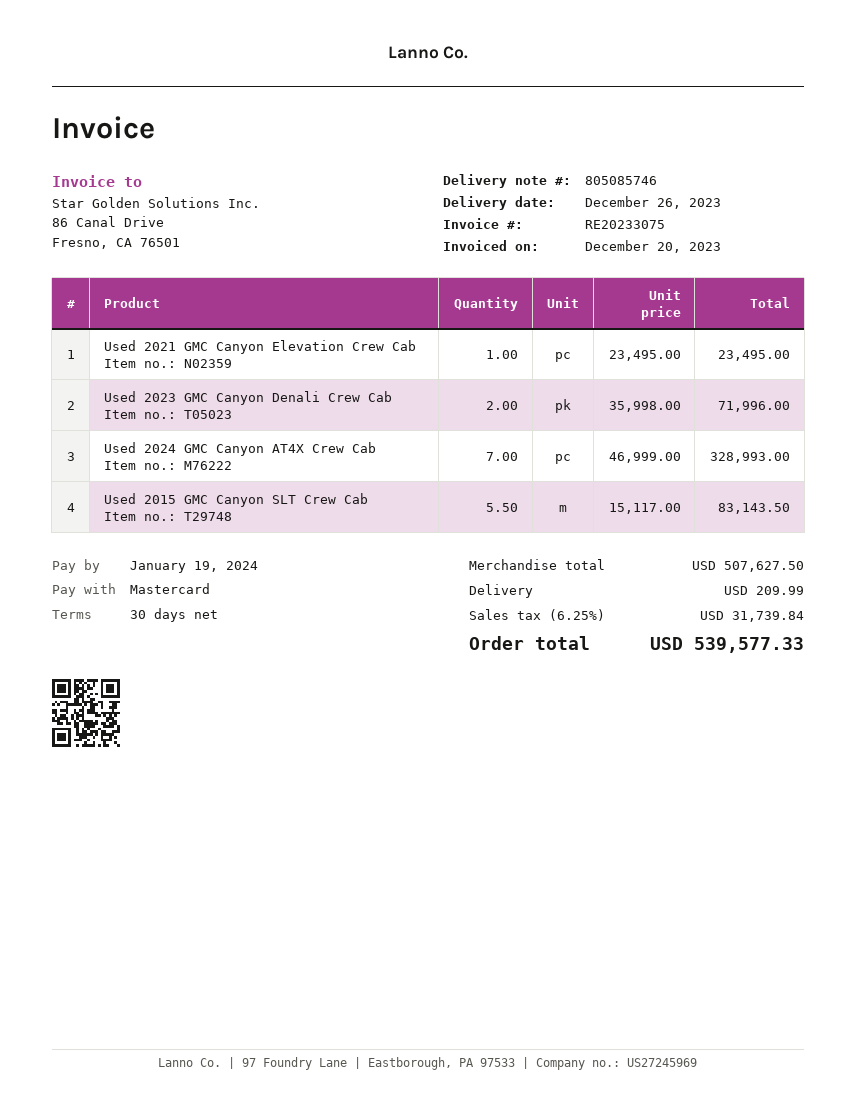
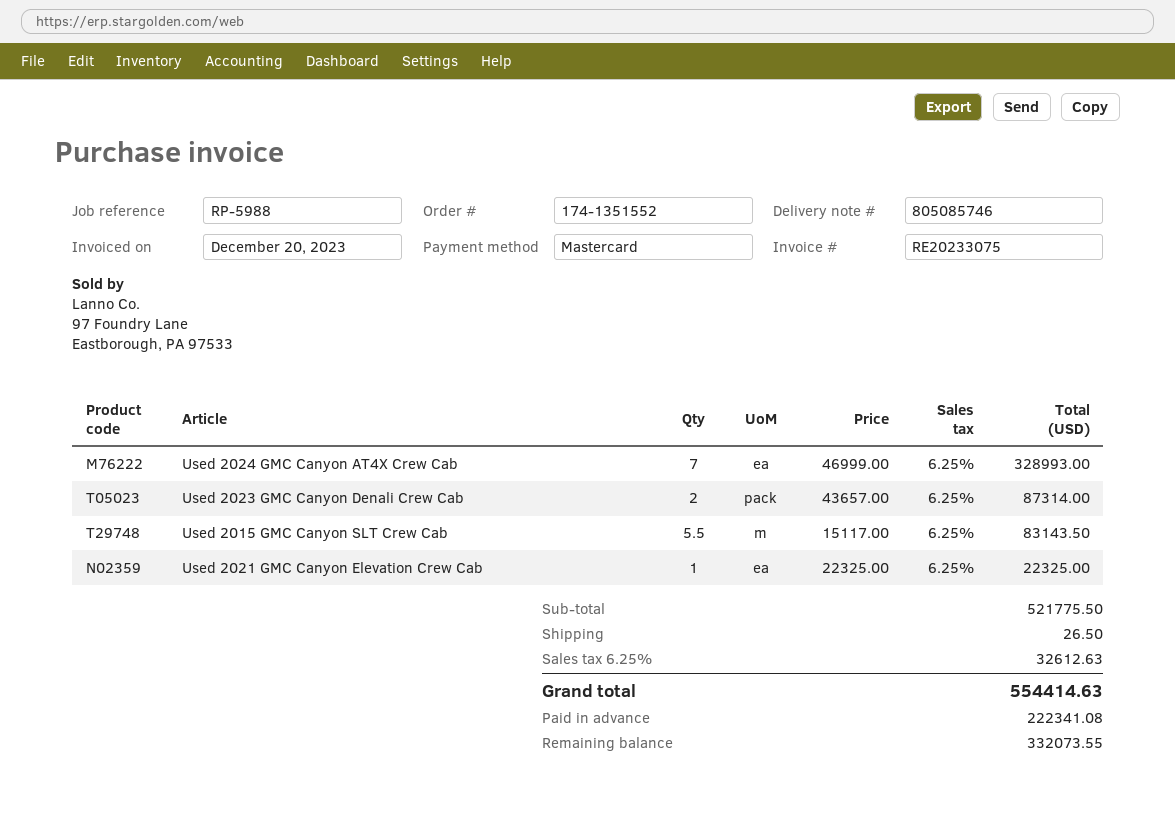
Used 2021 GMC Canyon Elevation Crew Cab: 1 x 23495.00 = 23495.00 -> 1 x 22325.00 = 22325.00
Used 2023 GMC Canyon Denali Crew Cab: 2 x 35998.00 = 71996.00 -> 2 x 43657.00 = 87314.00
subtotal: 507627.50 -> 521775.50
shipping: 209.99 -> 26.50
tax: 6.25% = 31739.84 -> 6.25% = 32612.63
total: 539577.33 -> 554414.63

